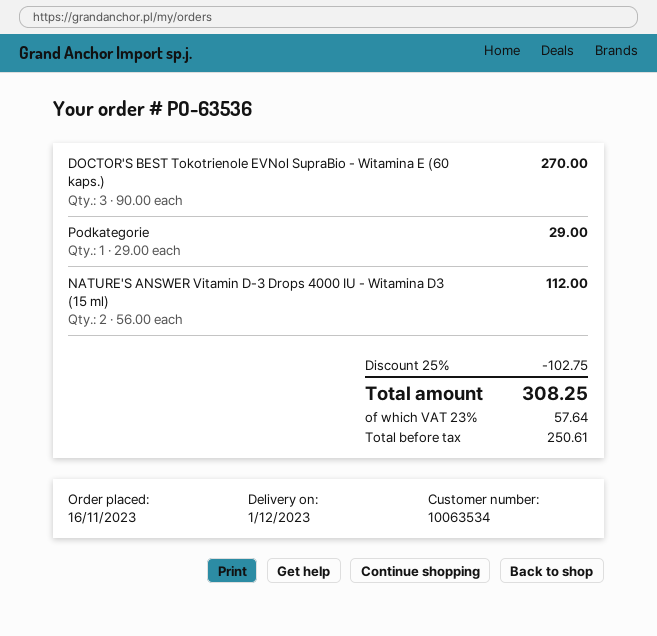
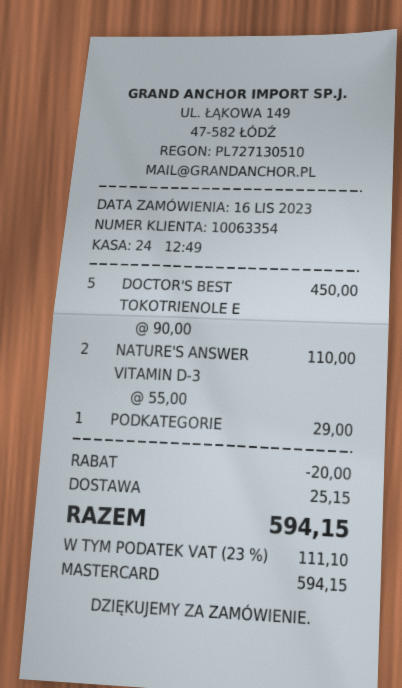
customer number: 10063534 -> 10063354
DOCTOR'S BEST Tokotrienole EVNol SupraBio - Witamina E (60 kaps.): 3 x 90.00 = 270.00 -> 5 x 90.00 = 450.00
NATURE'S ANSWER Vitamin D-3 Drops 4000 IU - Witamina D3 (15 ml): 2 x 56.00 = 112.00 -> 2 x 55.00 = 110.00
discount: 102.75 -> 20.00
shipping: none -> 25.15
tax: 23% = 57.64 -> 23% = 111.10
total: 308.25 -> 594.15

